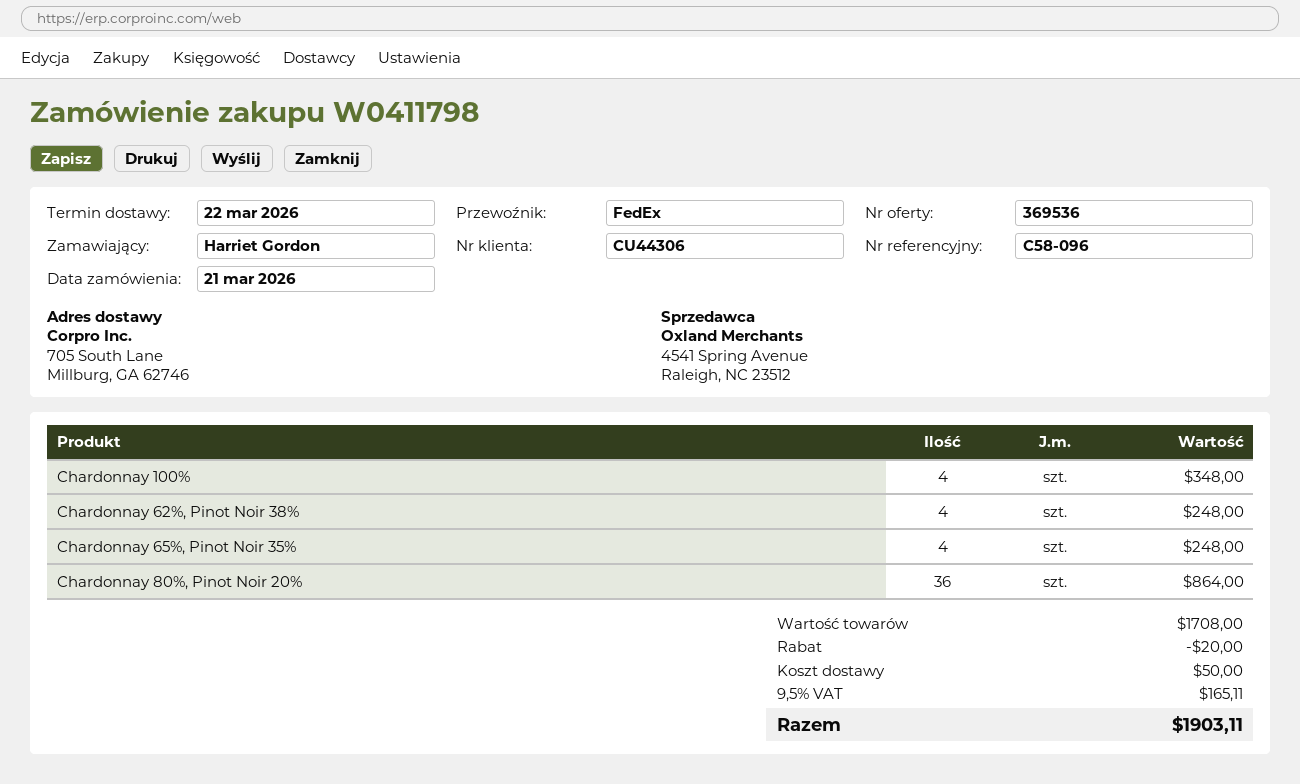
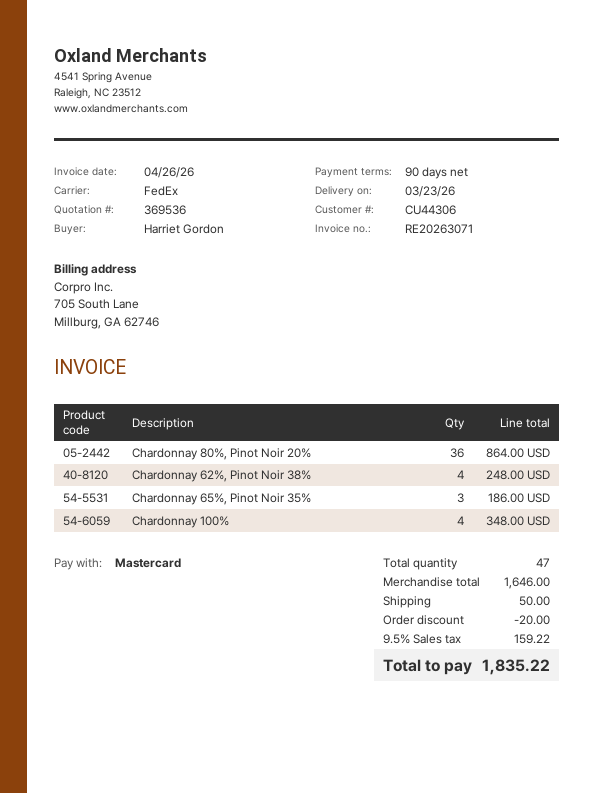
delivery date: 2026-03-22 -> 2026-03-23
Chardonnay 65%, Pinot Noir 35%: 4 for 248.00 -> 3 for 186.00
subtotal: 1708.00 -> 1646.00
tax: 9.5% = 165.11 -> 9.5% = 159.22
total: 1903.11 -> 1835.22

